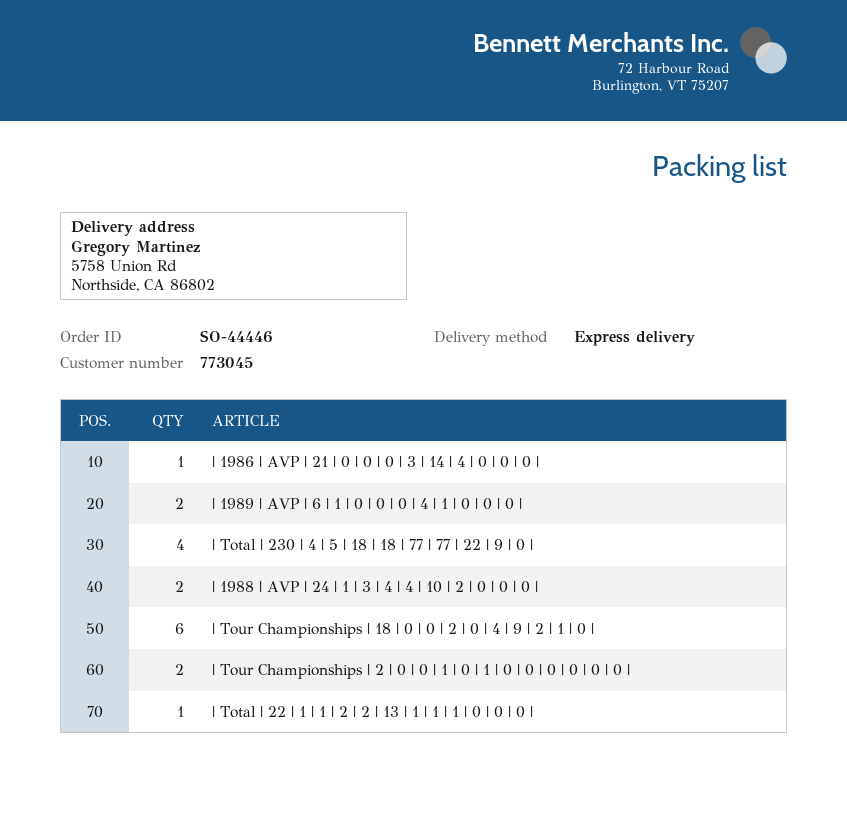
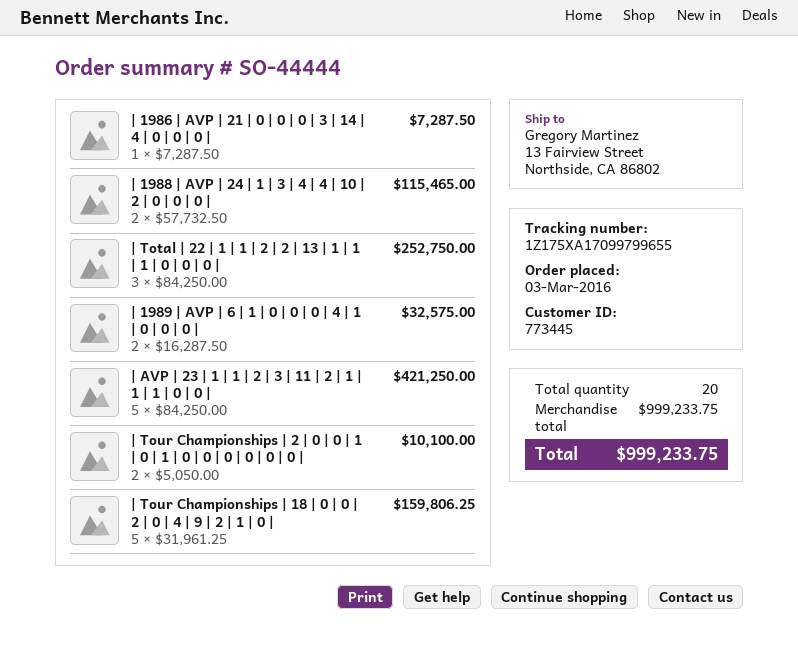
order number: SO-44446 -> SO-44444
customer number: 773045 -> 773445
ship to: 5758 Union Rd, Northside, CA 86802 -> 13 Fairview Street, Northside, CA 86802
| Total | 230 | 4 | 5 | 18 | 18 | 77 | 77 | 22 | 9 | 0 |: 4 -> none
| Tour Championships | 18 | 0 | 0 | 2 | 0 | 4 | 9 | 2 | 1 | 0 |: 6 -> 5
| Total | 22 | 1 | 1 | 2 | 2 | 13 | 1 | 1 | 1 | 0 | 0 | 0 |: 1 -> 3
| AVP | 23 | 1 | 1 | 2 | 3 | 11 | 2 | 1 | 1 | 1 | 0 | 0 |: none -> 5

